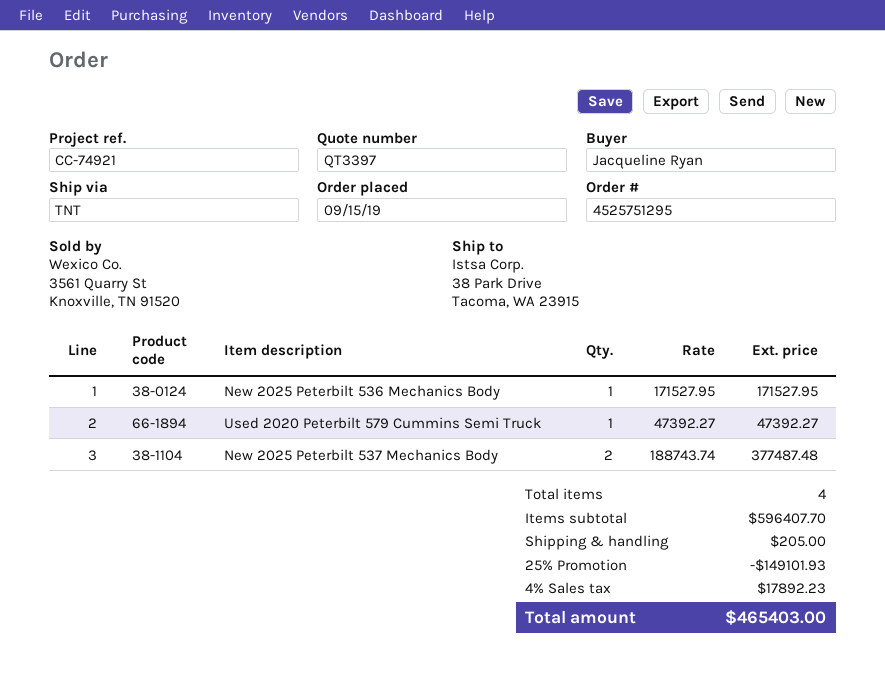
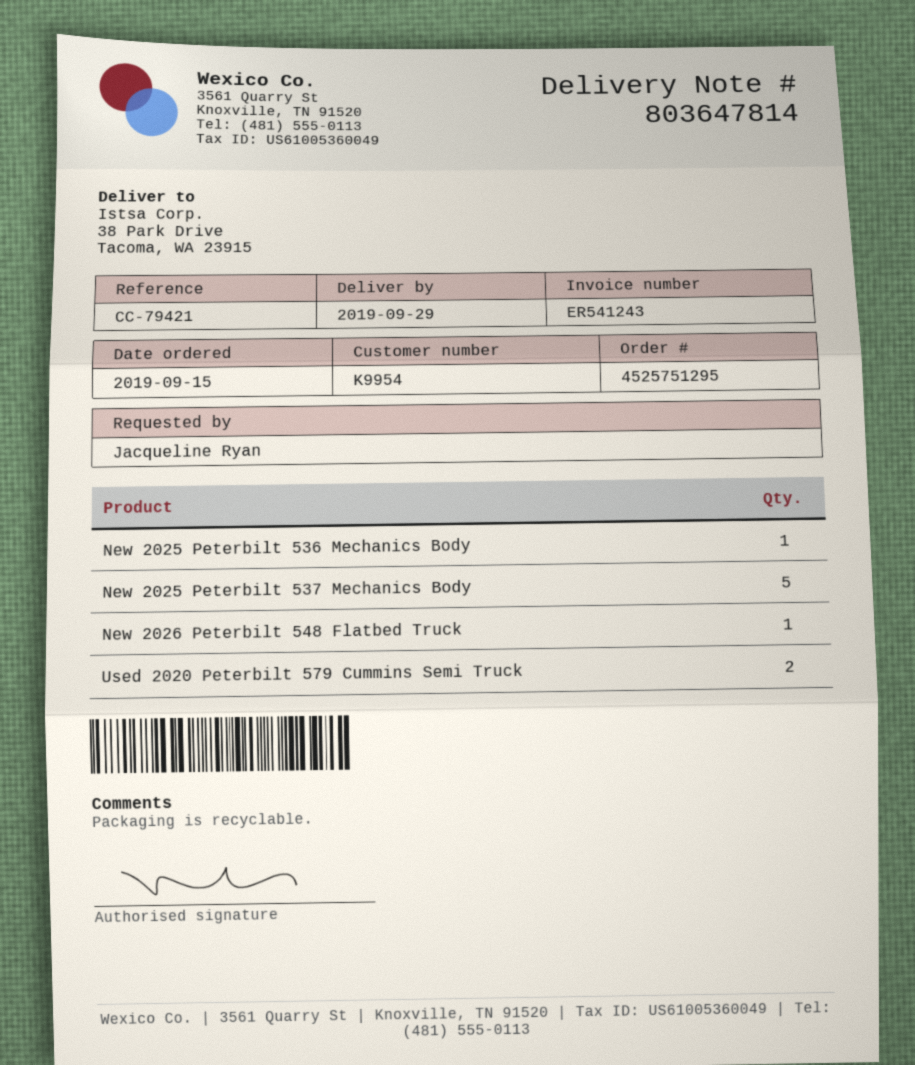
reference: CC-74921 -> CC-79421
Used 2020 Peterbilt 579 Cummins Semi Truck: 1 -> 2
New 2025 Peterbilt 537 Mechanics Body: 2 -> 5
New 2026 Peterbilt 548 Flatbed Truck: none -> 1

